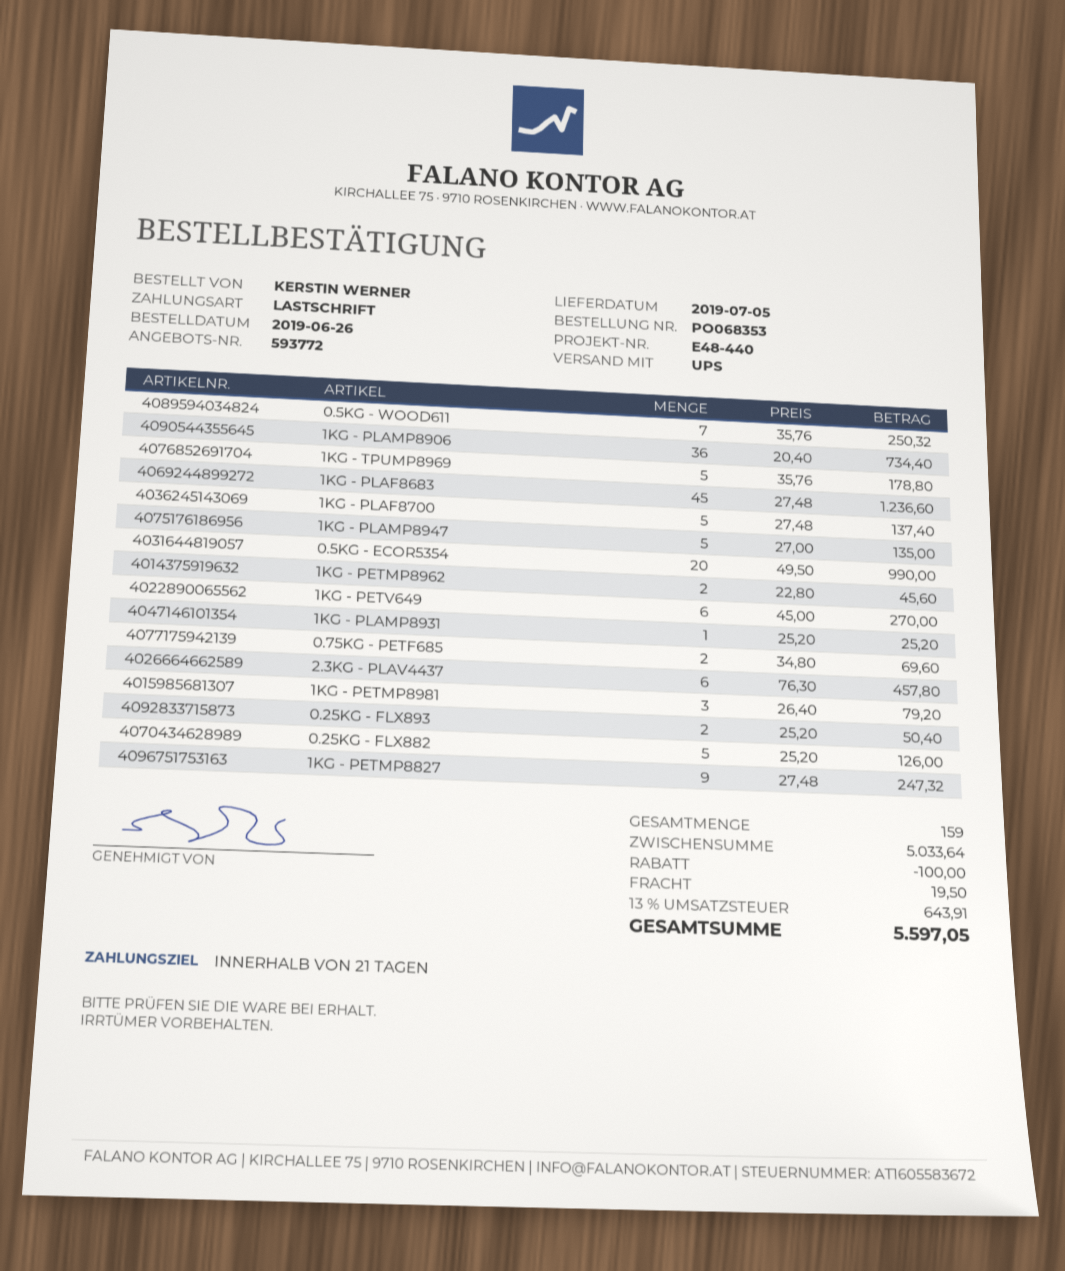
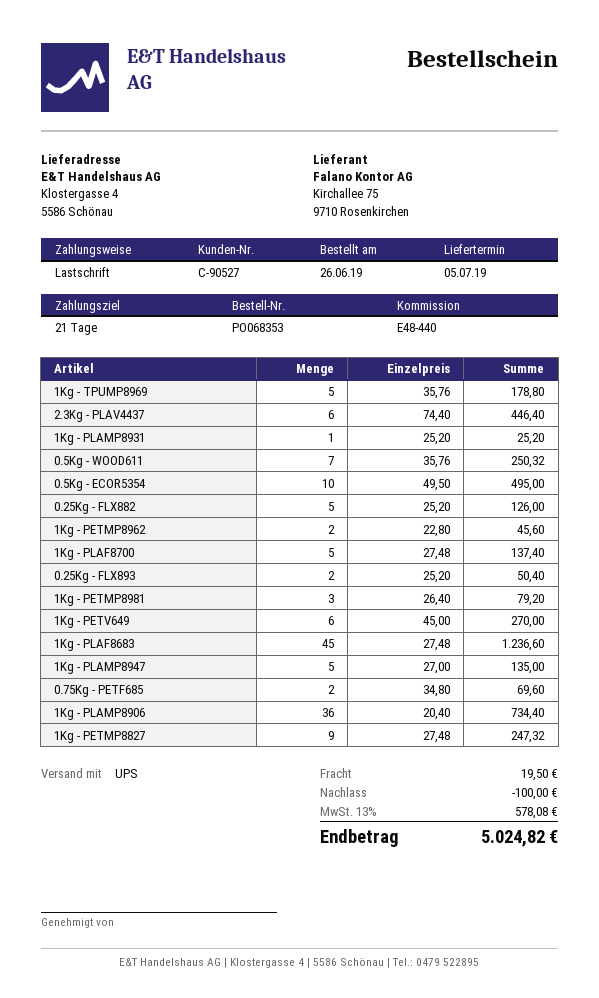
0.5KG - ECOR5354: 20 x 49.50 = 990.00 -> 10 x 49.50 = 495.00
2.3KG - PLAV4437: 6 x 76.30 = 457.80 -> 6 x 74.40 = 446.40
tax: 13% = 643.91 -> 13% = 578.08
total: 5597.05 -> 5024.82

